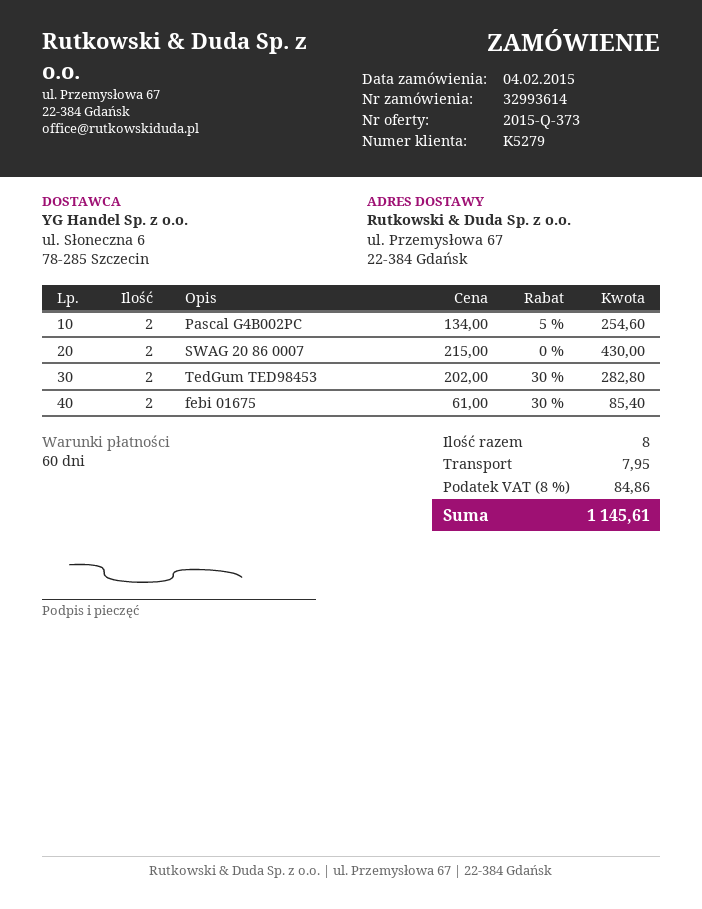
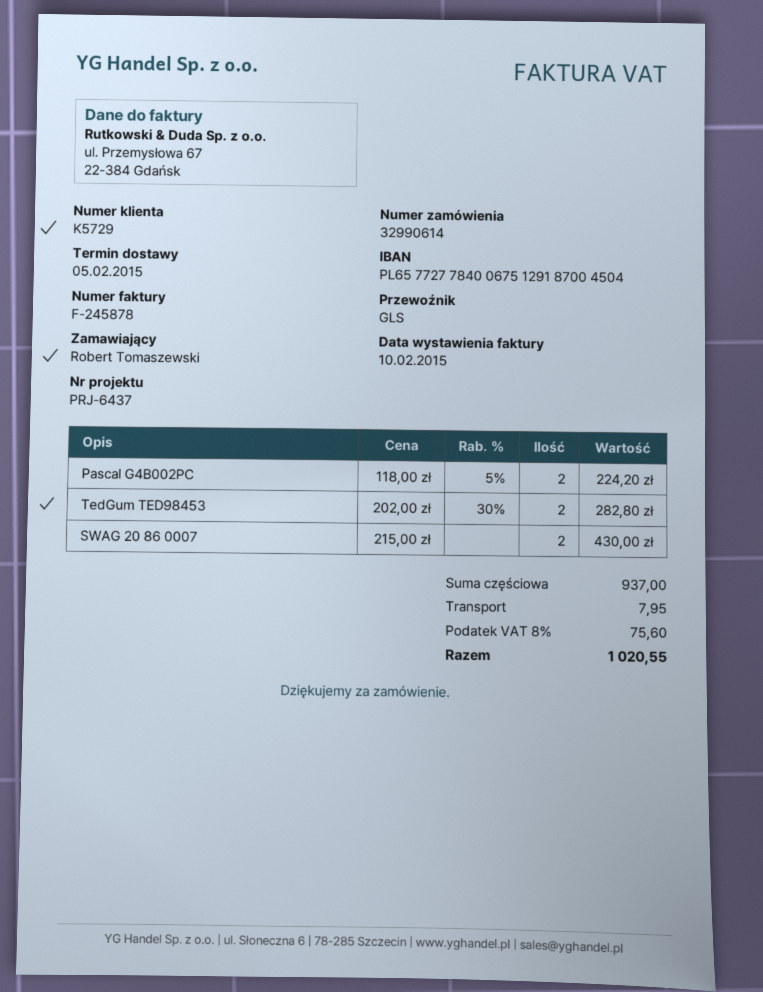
order number: 32993614 -> 32990614
customer number: K5279 -> K5729
Pascal G4B002PC: 2 x 134.00 - 5% = 254.60 -> 2 x 118.00 - 5% = 224.20
febi 01675: 2 x 61.00 - 30% = 85.40 -> none
tax: 8% = 84.86 -> 8% = 75.60
total: 1145.61 -> 1020.55

